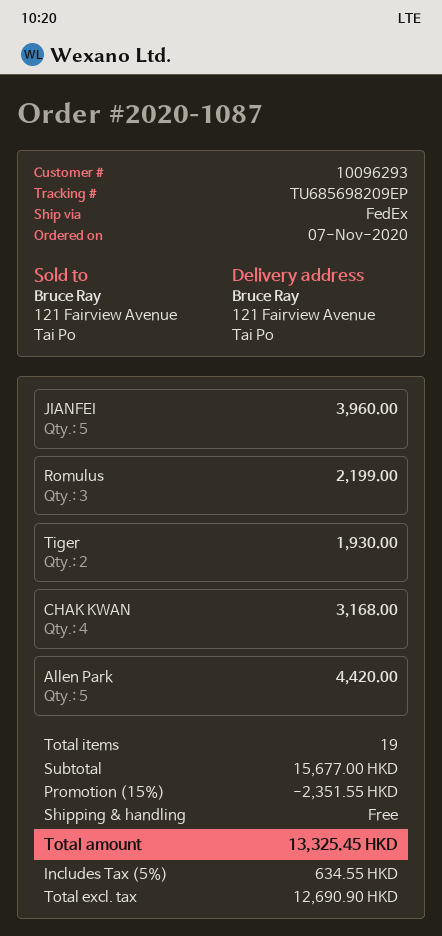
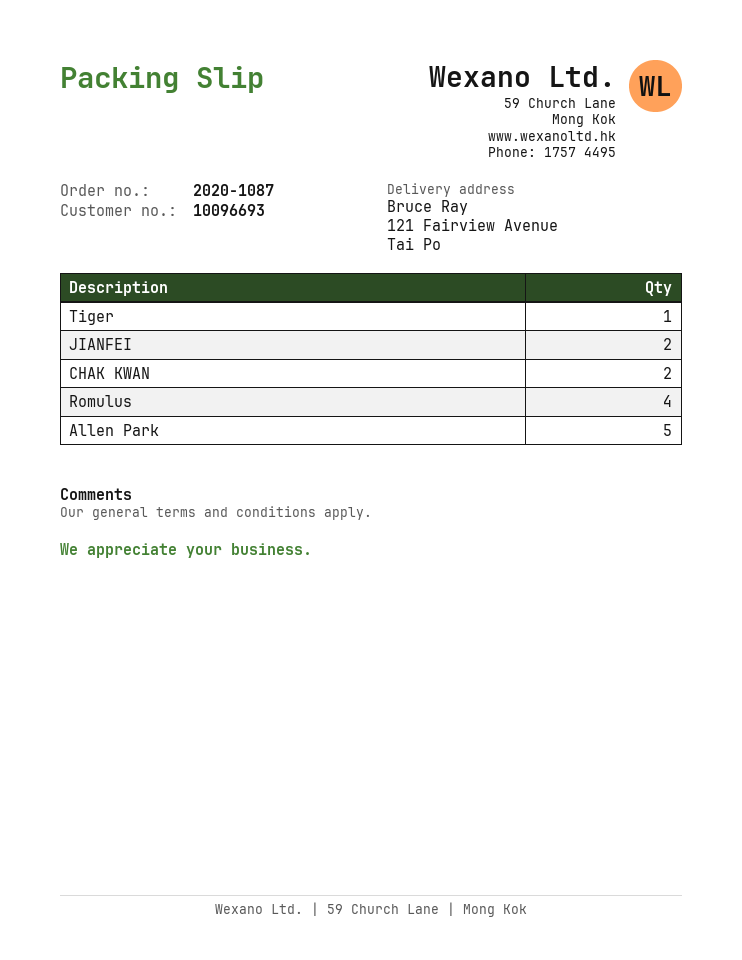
customer number: 10096293 -> 10096693
JIANFEI: 5 -> 2
Romulus: 3 -> 4
Tiger: 2 -> 1
CHAK KWAN: 4 -> 2

